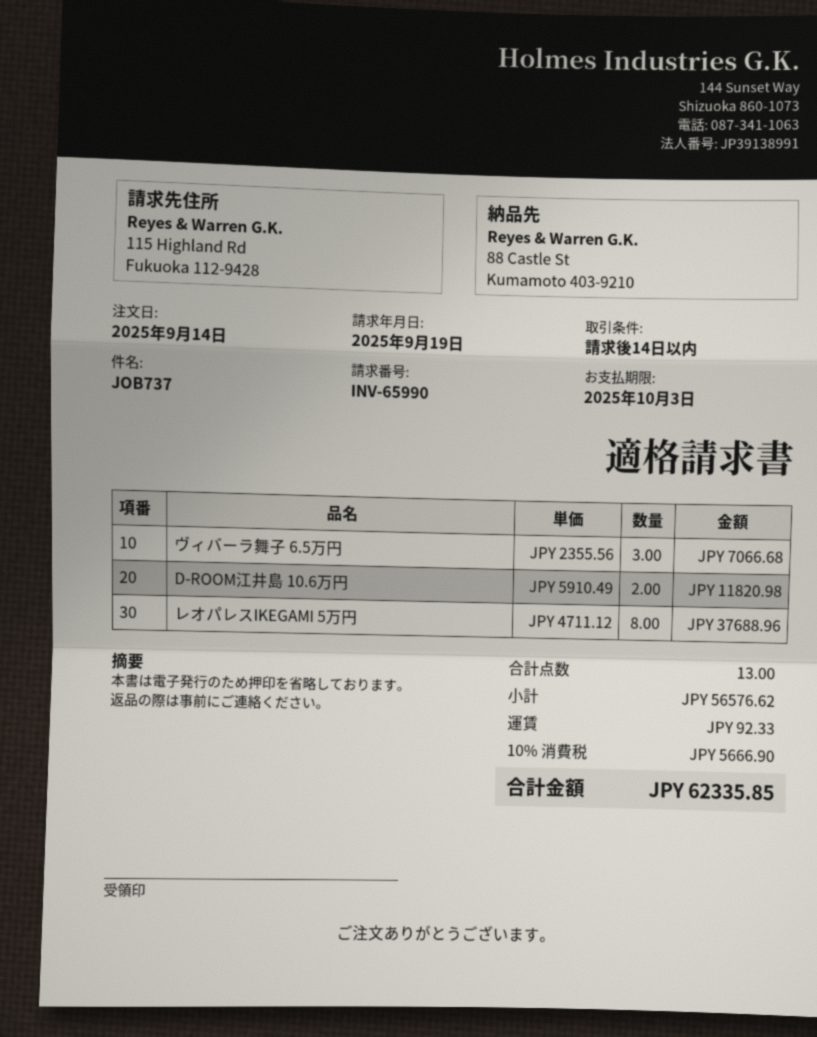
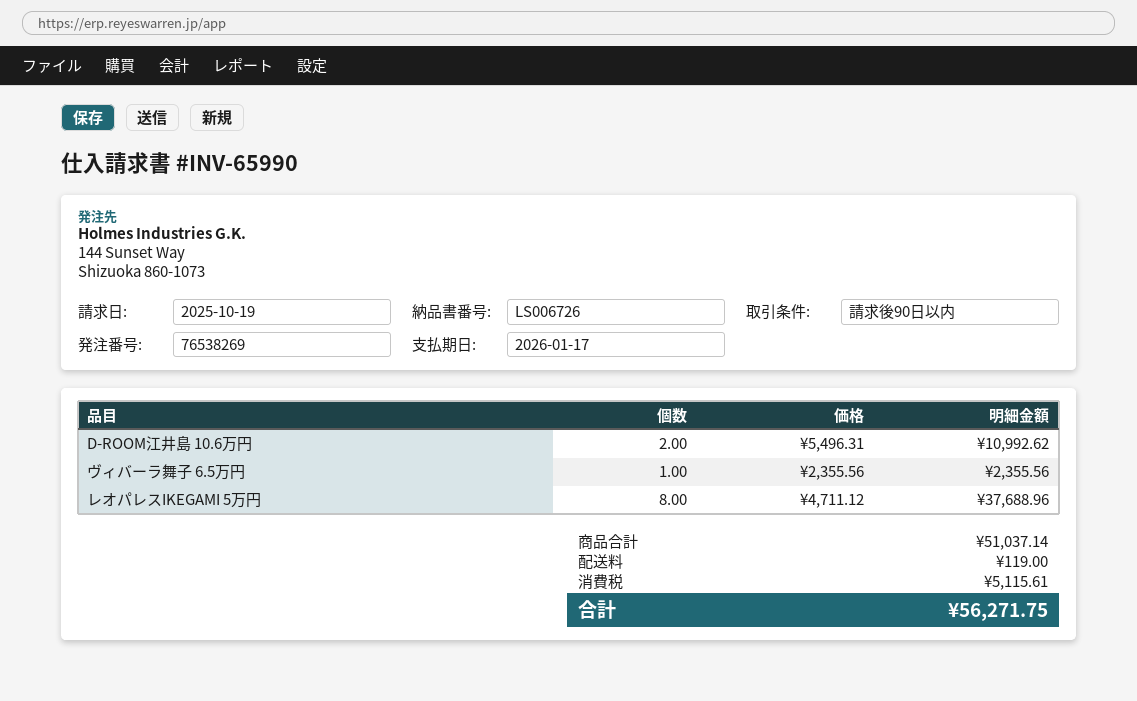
invoice date: 2025-09-19 -> 2025-10-19
payment terms: 14 days -> 90 days
due date: 2025-10-03 -> 2026-01-17
ヴィバーラ舞子 6.5万円: 3 x 2355.56 = 7066.68 -> 1 x 2355.56 = 2355.56
D-ROOM江井島 10.6万円: 2 x 5910.49 = 11820.98 -> 2 x 5496.31 = 10992.62
subtotal: 56576.62 -> 51037.14
shipping: 92.33 -> 119.00
tax: 5666.90 -> 5115.61
total: 62335.85 -> 56271.75

